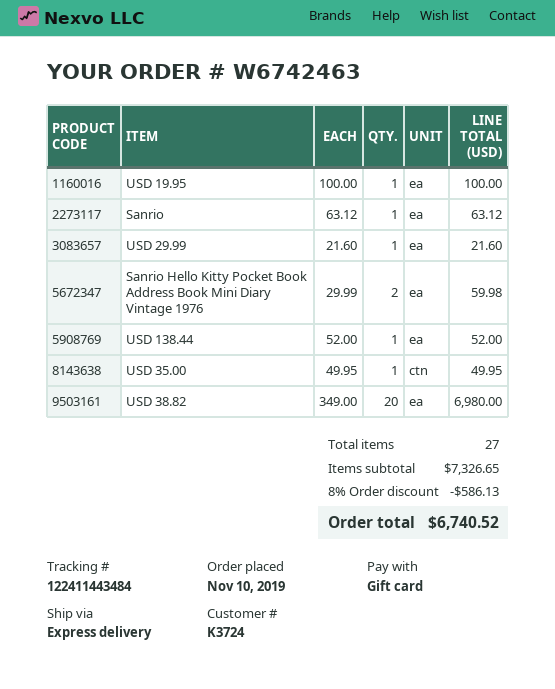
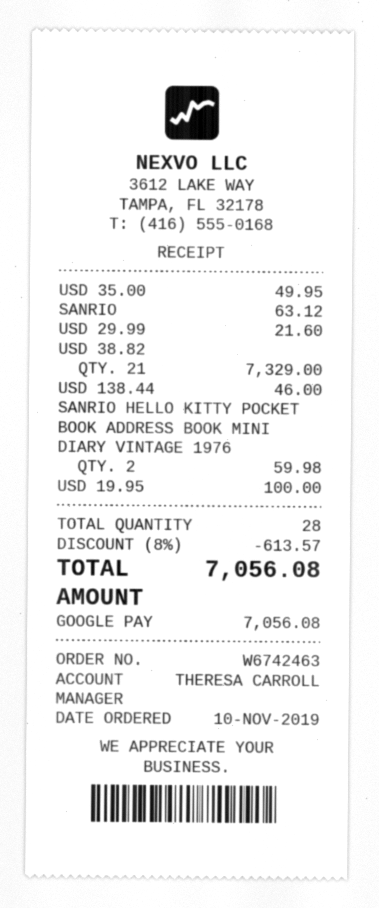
payment method: gift card -> Google Pay
USD 138.44: 1 for 52.00 -> 1 for 46.00
USD 38.82: 20 for 6980.00 -> 21 for 7329.00
total quantity: 27 -> 28
discount: 8% = 586.13 -> 8% = 613.57
total: 6740.52 -> 7056.08

